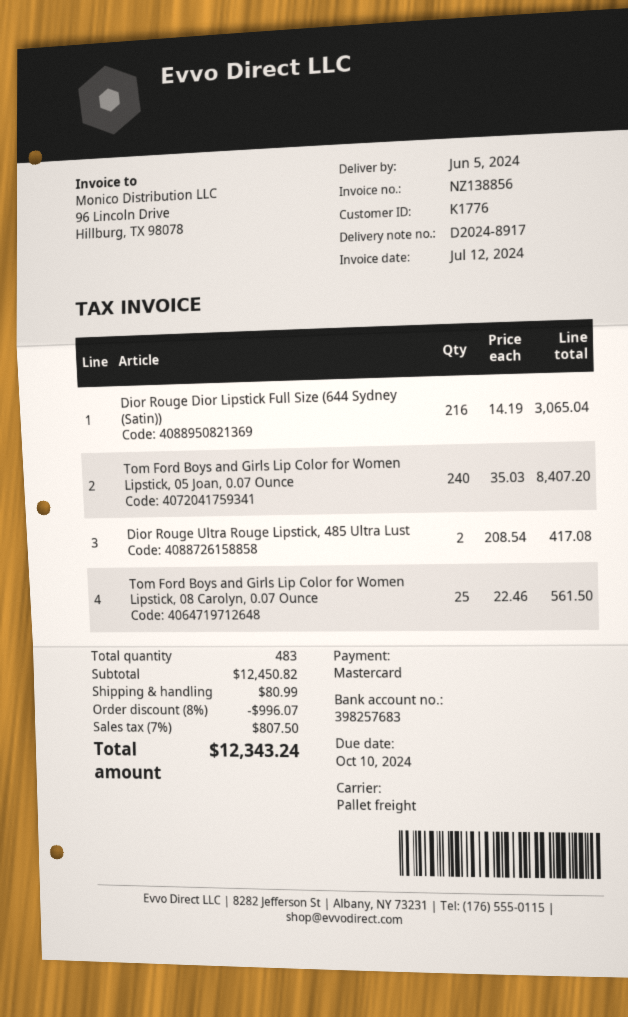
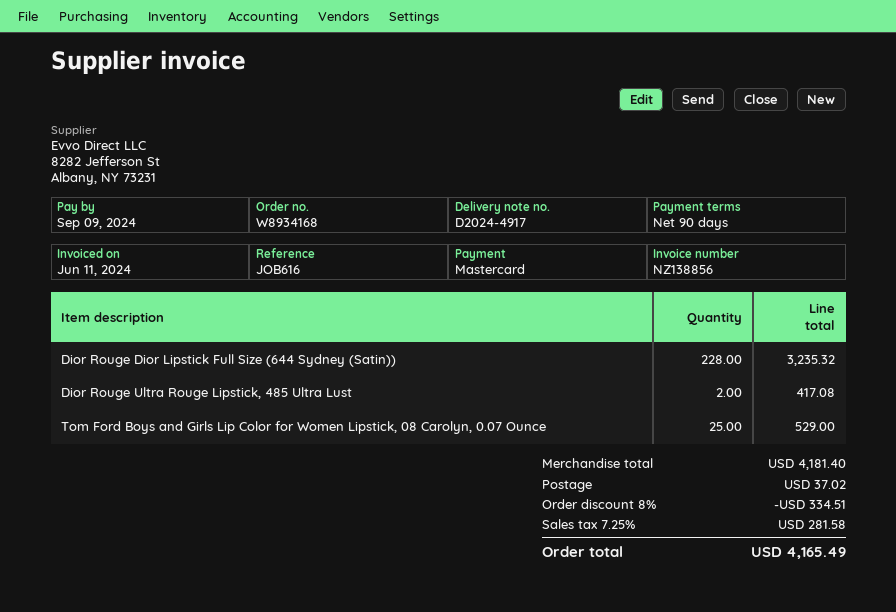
delivery note number: D2024-8917 -> D2024-4917
invoice date: 2024-07-12 -> 2024-06-11
due date: 2024-10-10 -> 2024-09-09
Dior Rouge Dior Lipstick Full Size (644 Sydney (Satin)): 216 for 3065.04 -> 228 for 3235.32
Tom Ford Boys and Girls Lip Color for Women Lipstick, 05 Joan, 0.07 Ounce: 240 for 8407.20 -> none
Tom Ford Boys and Girls Lip Color for Women Lipstick, 08 Carolyn, 0.07 Ounce: 25 for 561.50 -> 25 for 529.00
subtotal: 12450.82 -> 4181.40
discount: 8% = 996.07 -> 8% = 334.51
shipping: 80.99 -> 37.02
tax: 7% = 807.50 -> 7.25% = 281.58
total: 12343.24 -> 4165.49

